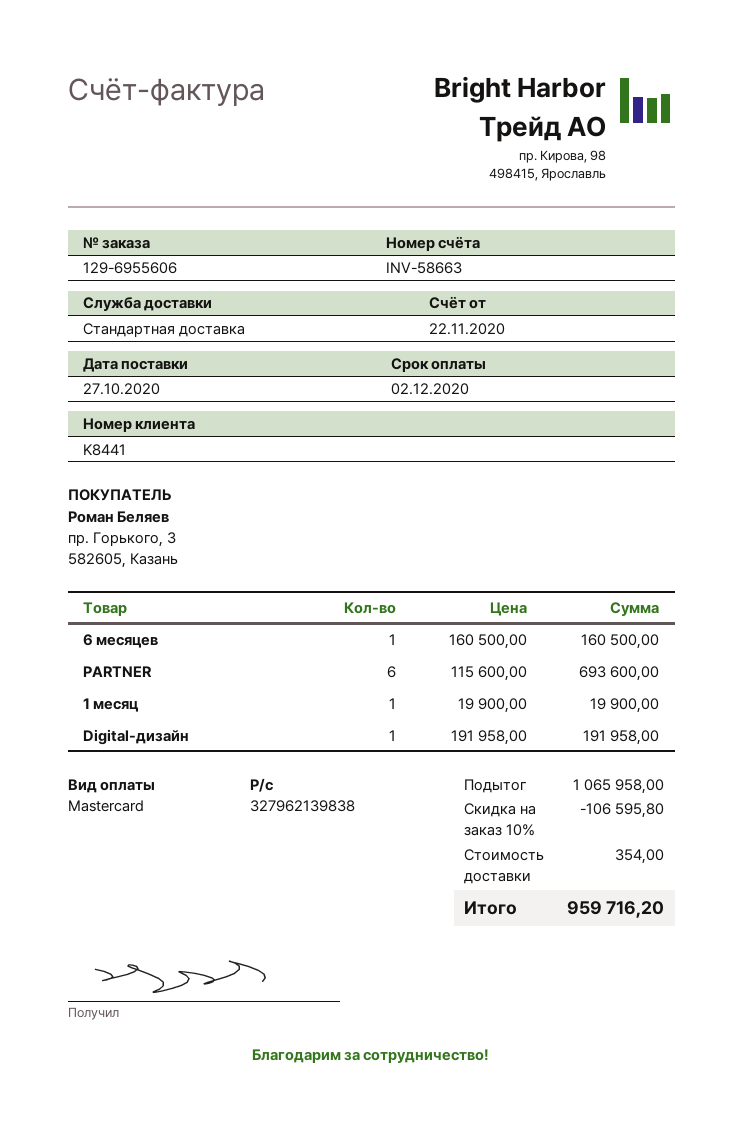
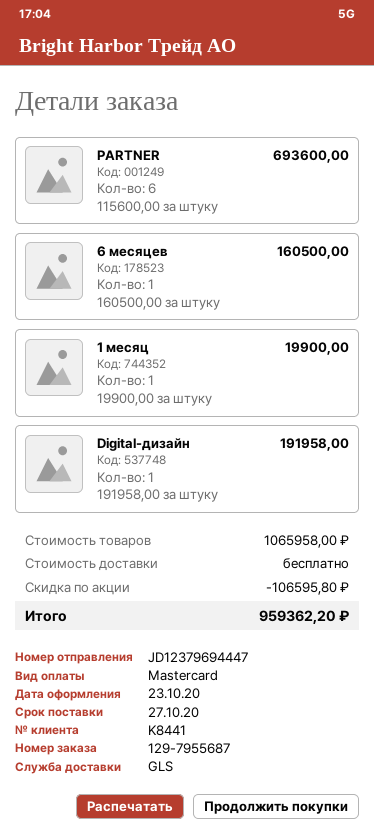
order number: 129-6955606 -> 129-7955687
shipping method: standard -> GLS
shipping: 354.00 -> 0.00
total: 959716.20 -> 959362.20

